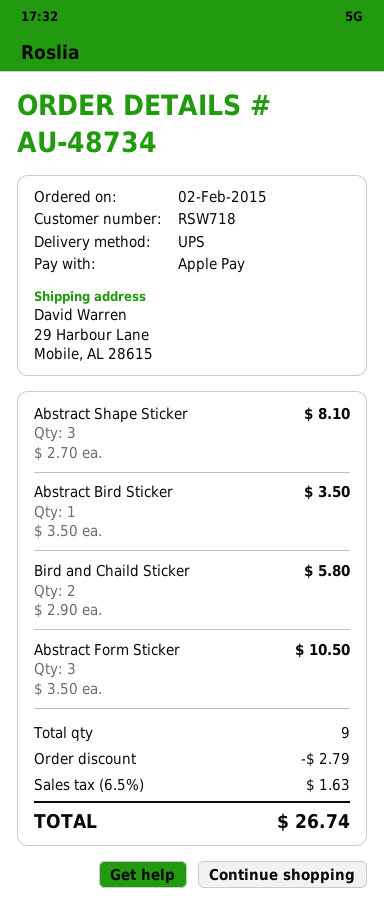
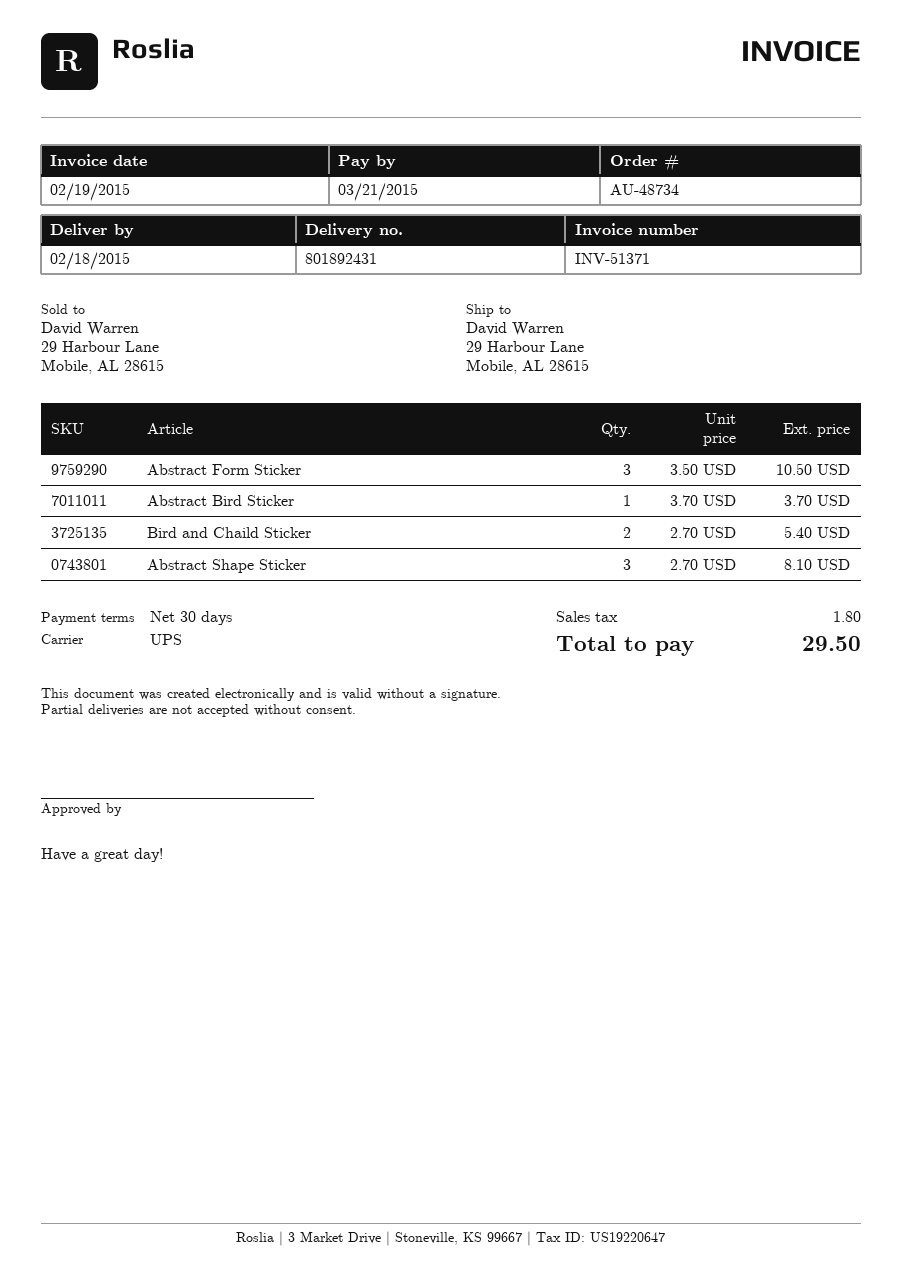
Abstract Bird Sticker: 1 x 3.50 = 3.50 -> 1 x 3.70 = 3.70
Bird and Chaild Sticker: 2 x 2.90 = 5.80 -> 2 x 2.70 = 5.40
discount: 2.79 -> none
tax: 1.63 -> 1.80
total: 26.74 -> 29.50

